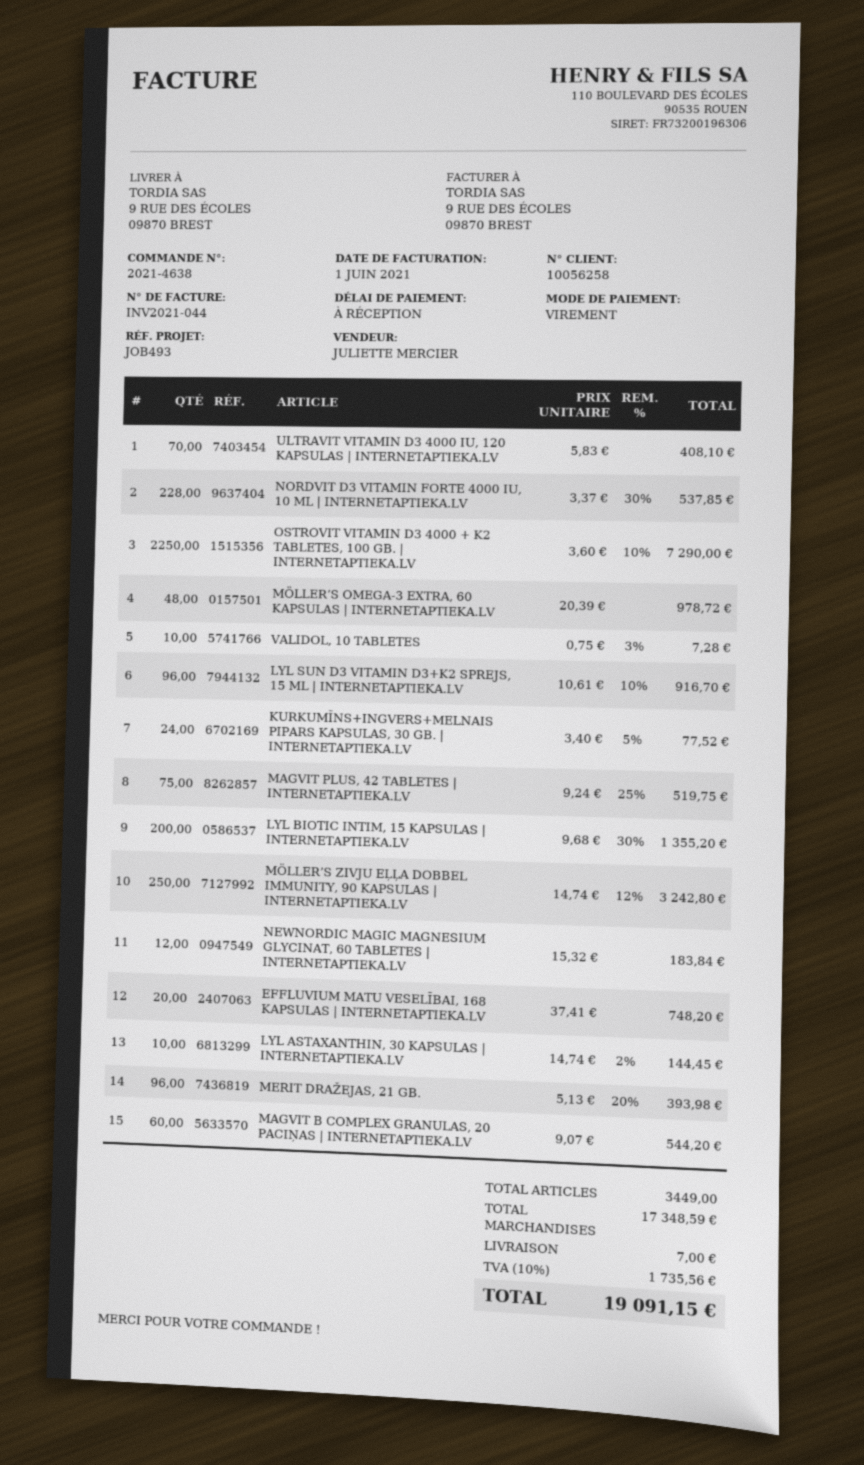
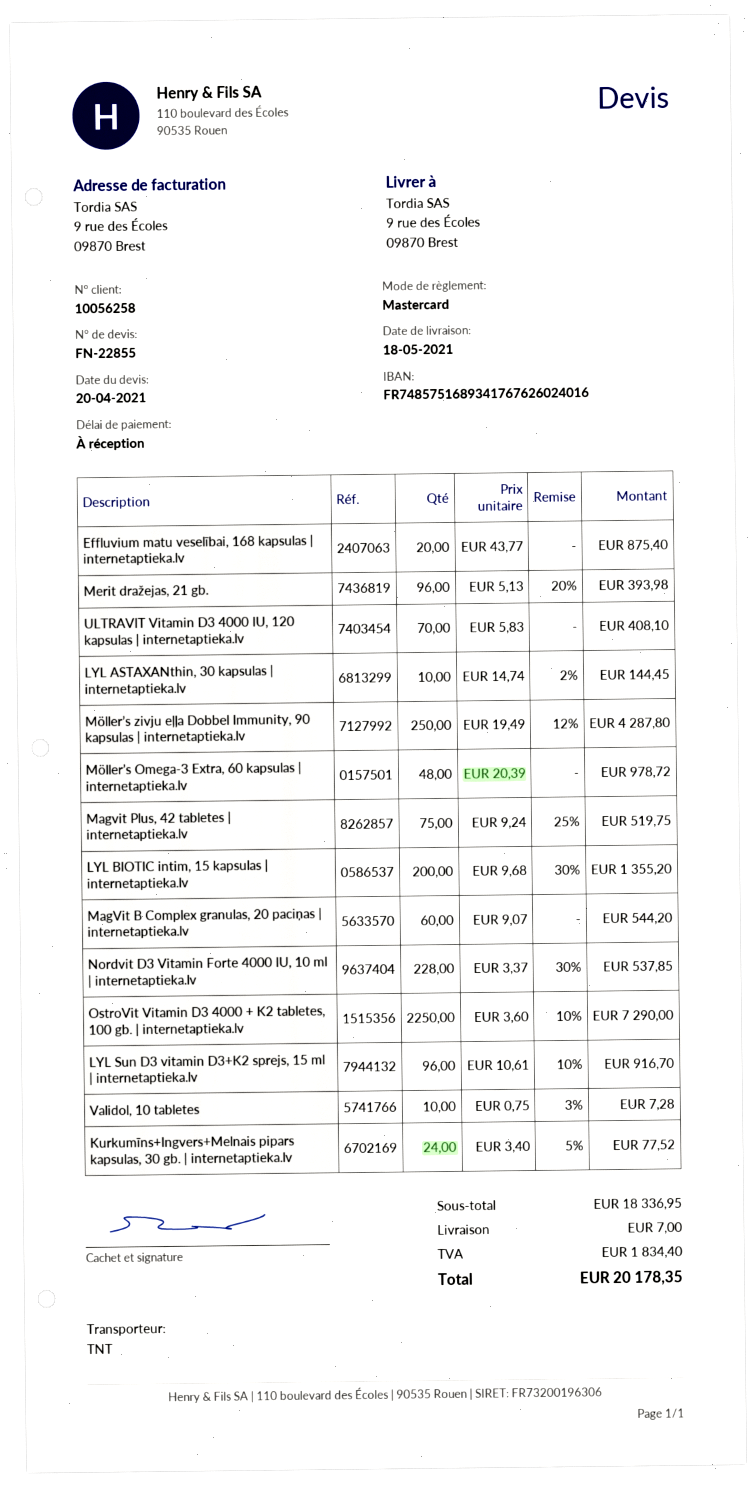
payment method: bank transfer -> Mastercard
MÖLLER’S ZIVJU EĻĻA DOBBEL IMMUNITY, 90 KAPSULAS | INTERNETAPTIEKA.LV: 250 x 14.74 - 12% = 3242.80 -> 250 x 19.49 - 12% = 4287.80
NEWNORDIC MAGIC MAGNESIUM GLYCINAT, 60 TABLETES | INTERNETAPTIEKA.LV: 12 x 15.32 = 183.84 -> none
EFFLUVIUM MATU VESELĪBAI, 168 KAPSULAS | INTERNETAPTIEKA.LV: 20 x 37.41 = 748.20 -> 20 x 43.77 = 875.40
subtotal: 17348.59 -> 18336.95
tax: 1735.56 -> 1834.40
total: 19091.15 -> 20178.35

